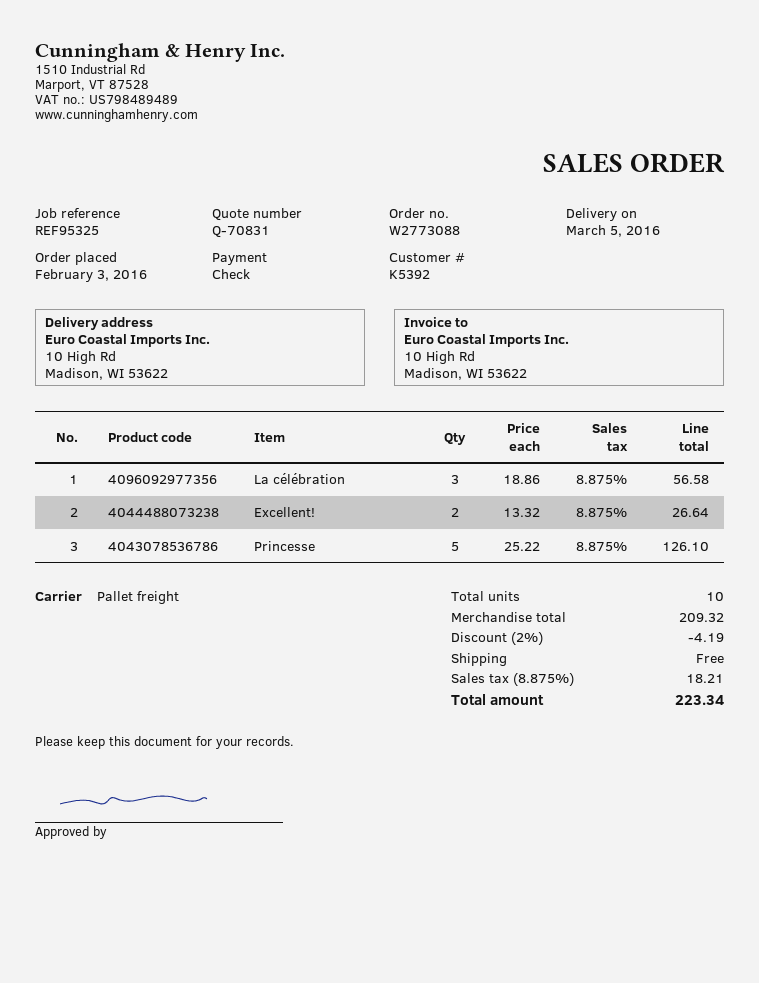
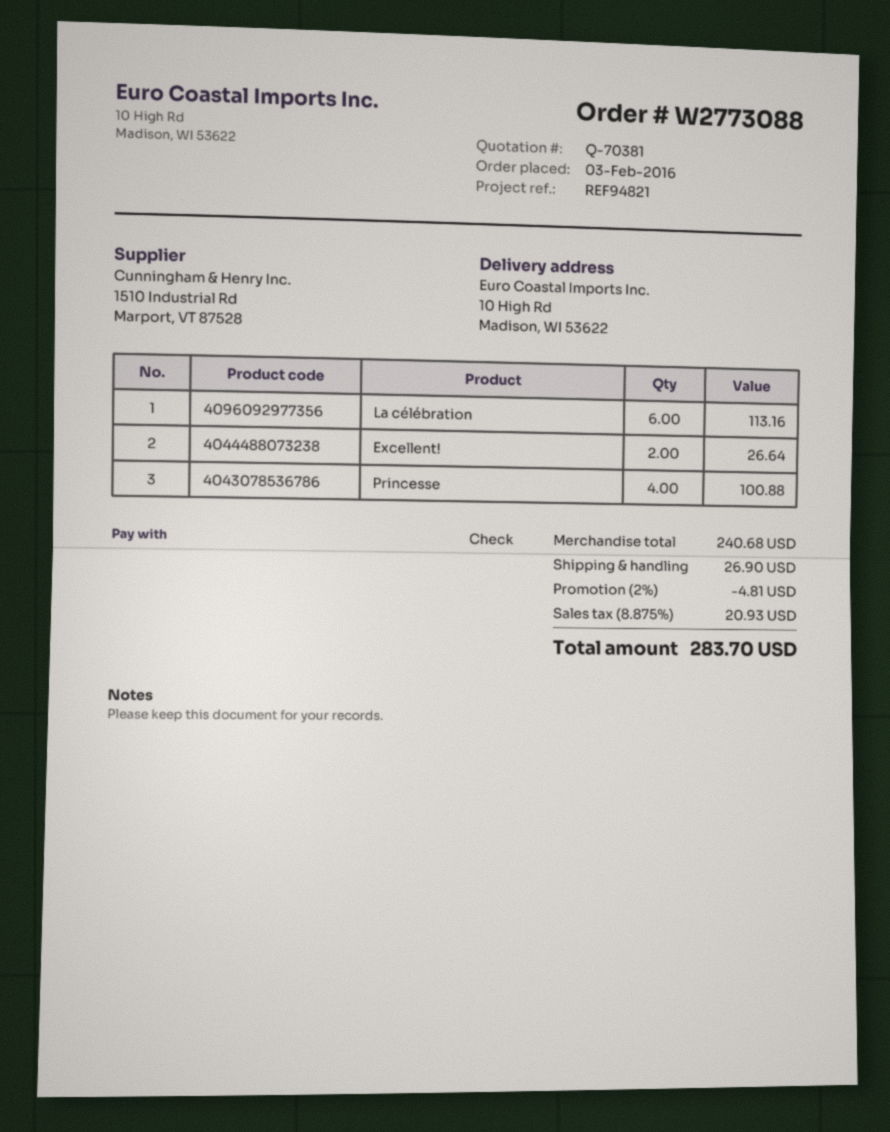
quote number: Q-70831 -> Q-70381
reference: REF95325 -> REF94821
La célébration: 3 for 56.58 -> 6 for 113.16
Princesse: 5 for 126.10 -> 4 for 100.88
subtotal: 209.32 -> 240.68
discount: 2% = 4.19 -> 2% = 4.81
shipping: 0.00 -> 26.90
tax: 8.875% = 18.21 -> 8.875% = 20.93
total: 223.34 -> 283.70

